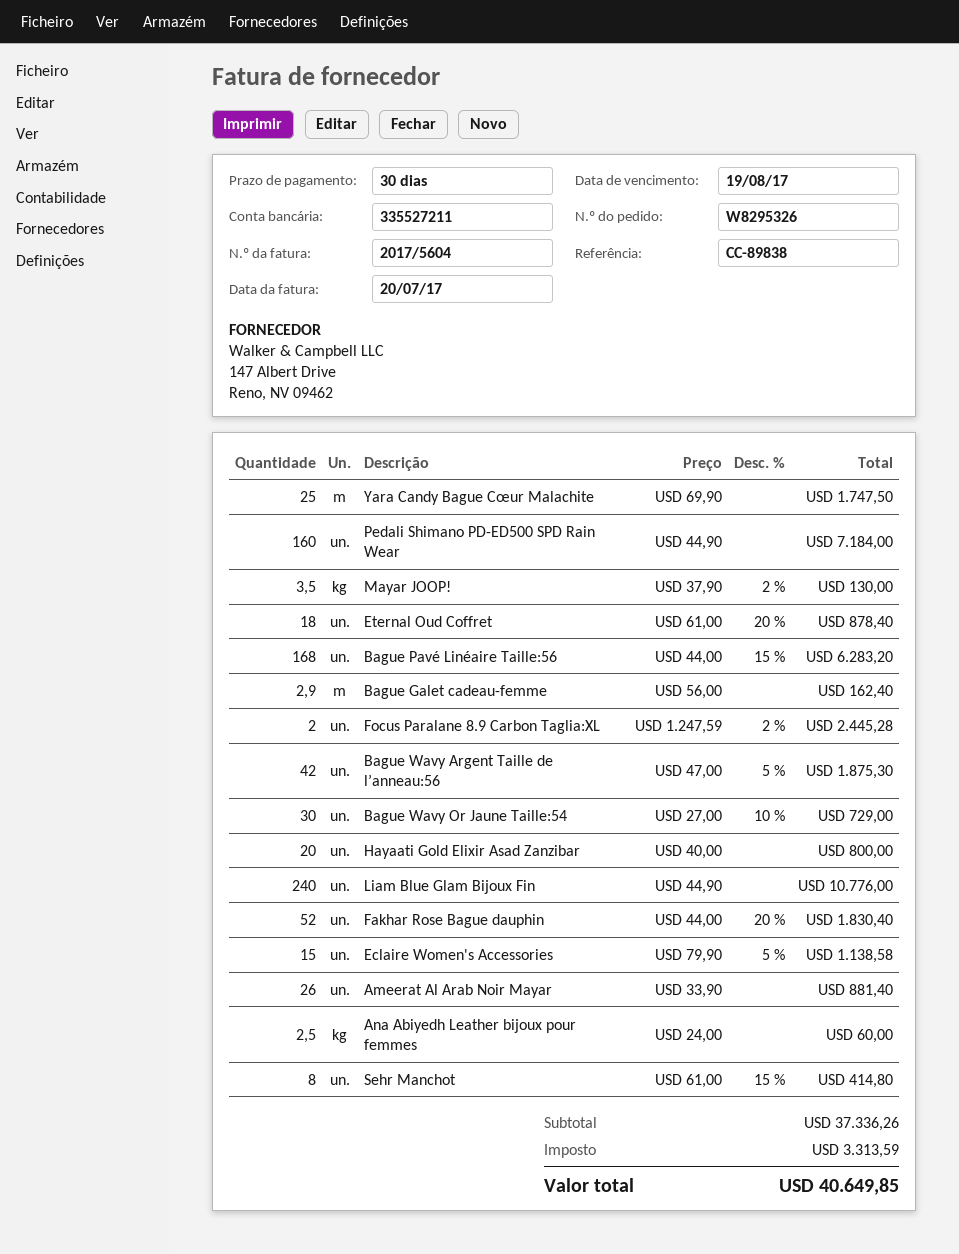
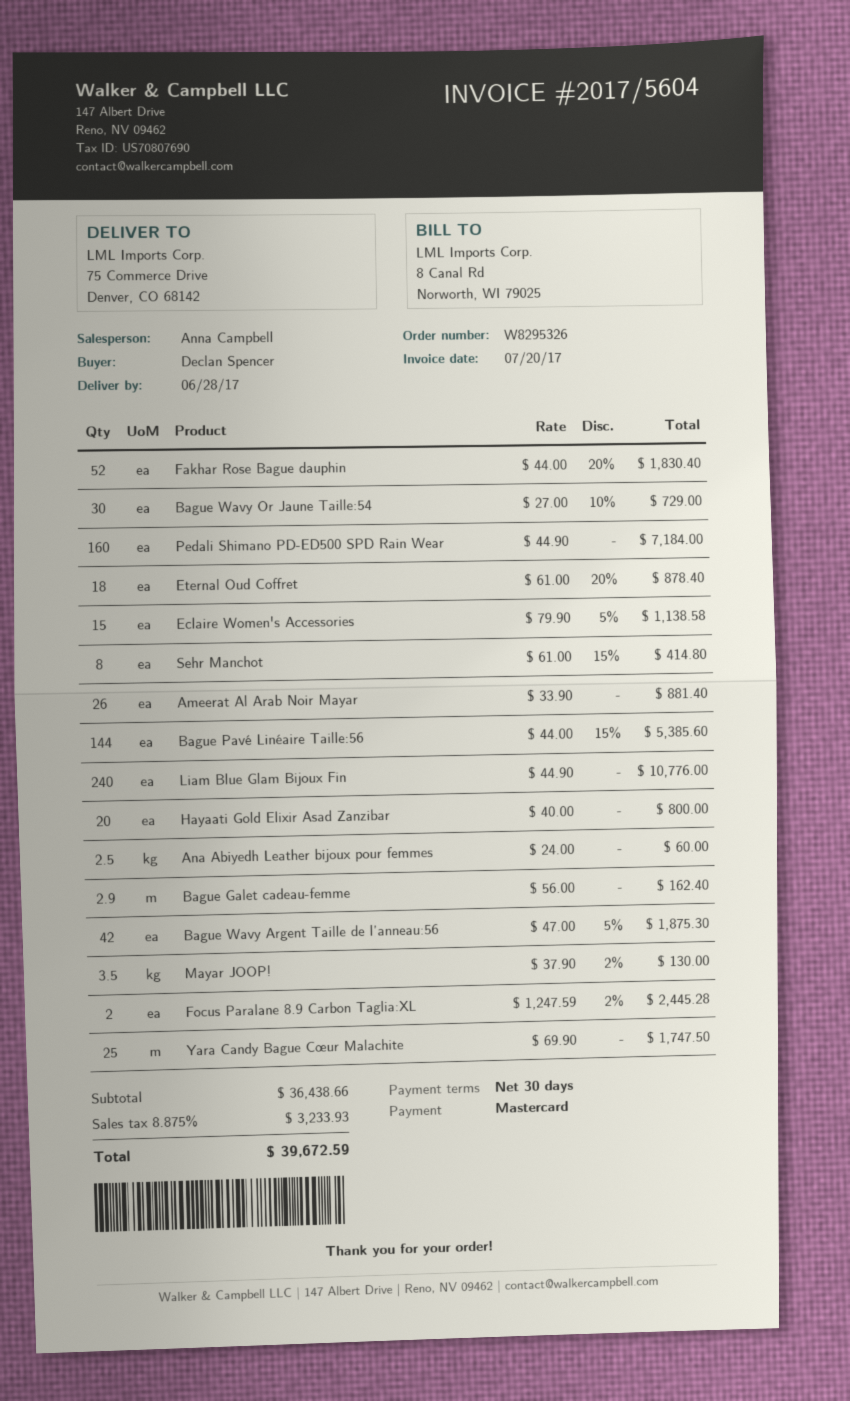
Bague Pavé Linéaire Taille:56: 168 x 44.00 - 15% = 6283.20 -> 144 x 44.00 - 15% = 5385.60
subtotal: 37336.26 -> 36438.66
tax: 3313.59 -> 3233.93
total: 40649.85 -> 39672.59

